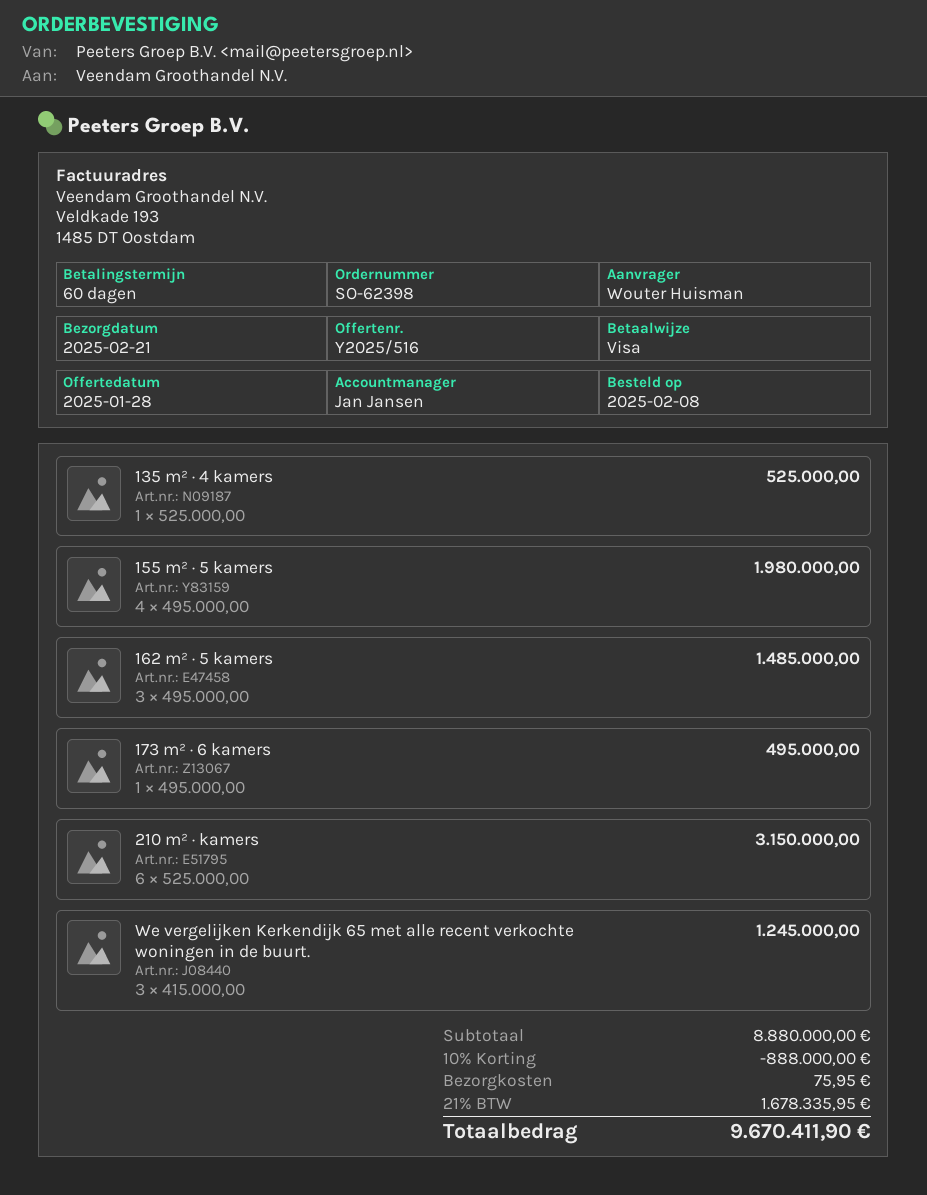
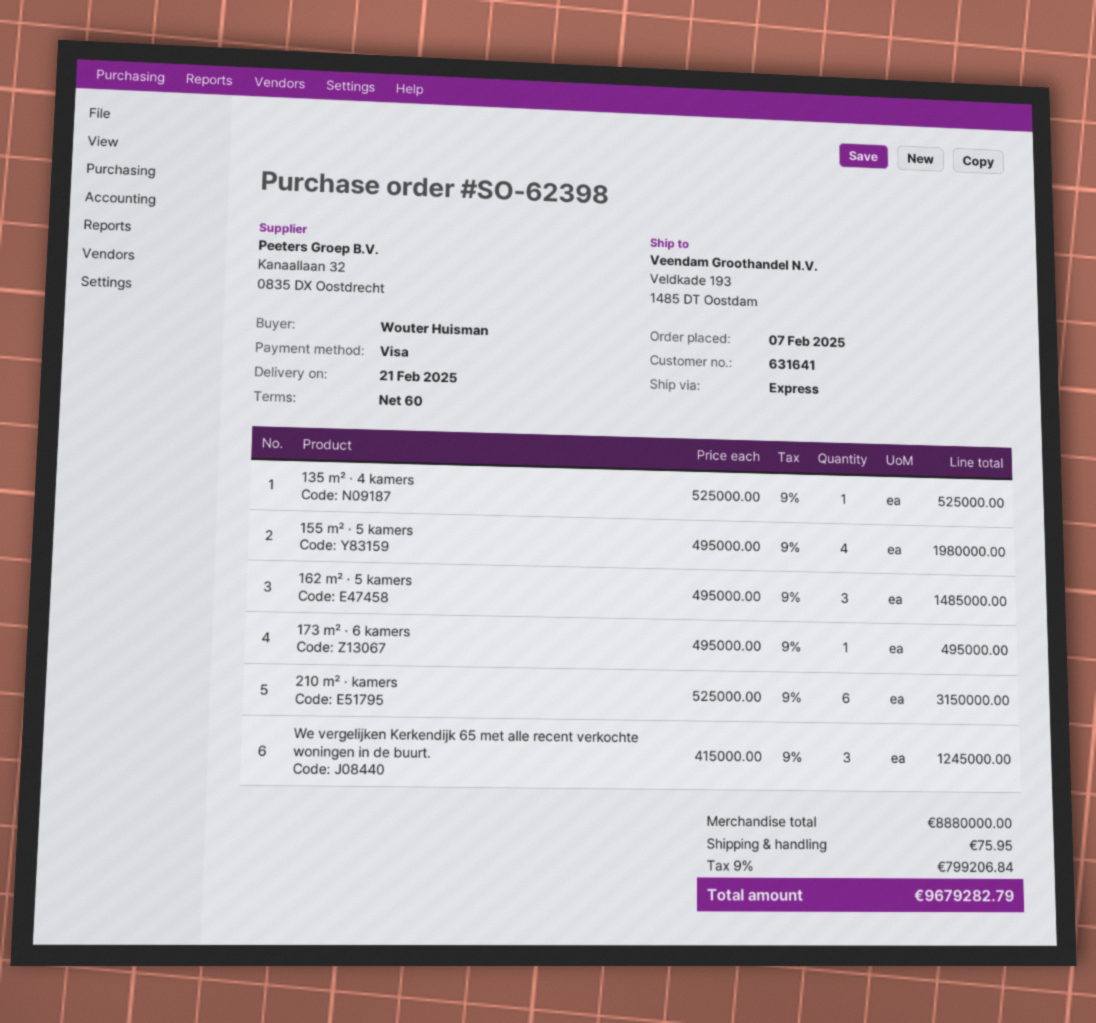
order date: 2025-02-08 -> 2025-02-07
discount: 10% = 888000.00 -> none
tax: 21% = 1678335.95 -> 9% = 799206.84
total: 9670411.90 -> 9679282.79

